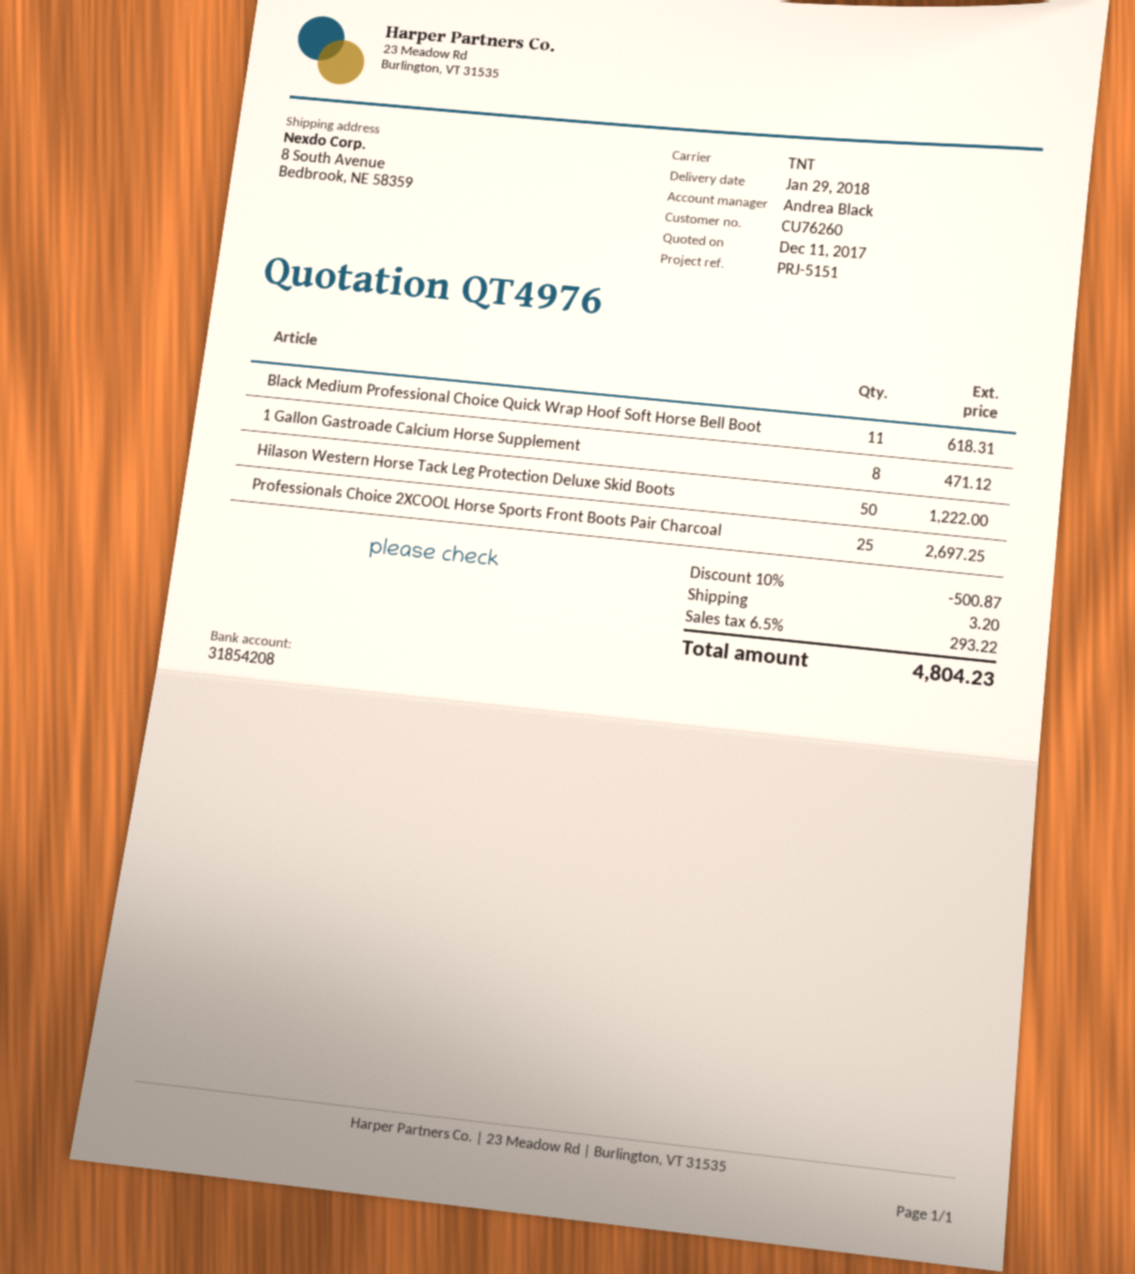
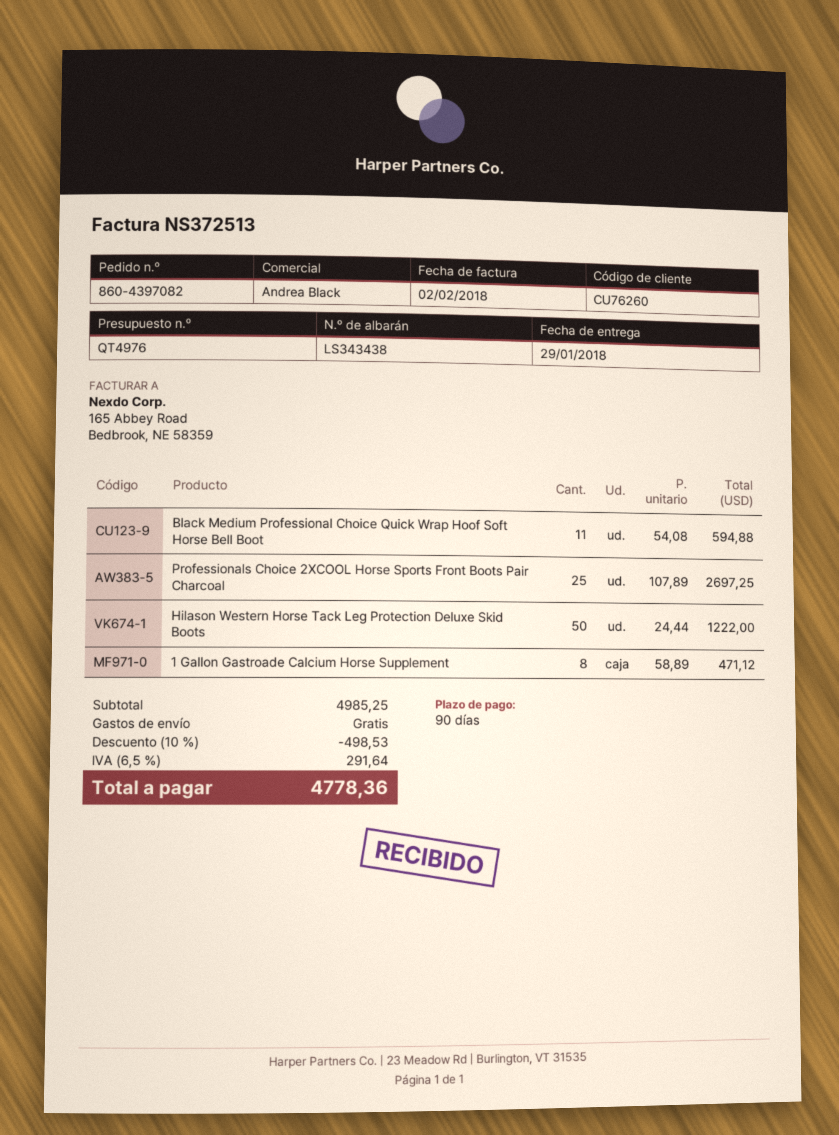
Black Medium Professional Choice Quick Wrap Hoof Soft Horse Bell Boot: 11 for 618.31 -> 11 for 594.88
discount: 10% = 500.87 -> 10% = 498.53
shipping: 3.20 -> 0.00
tax: 6.5% = 293.22 -> 6.5% = 291.64
total: 4804.23 -> 4778.36

